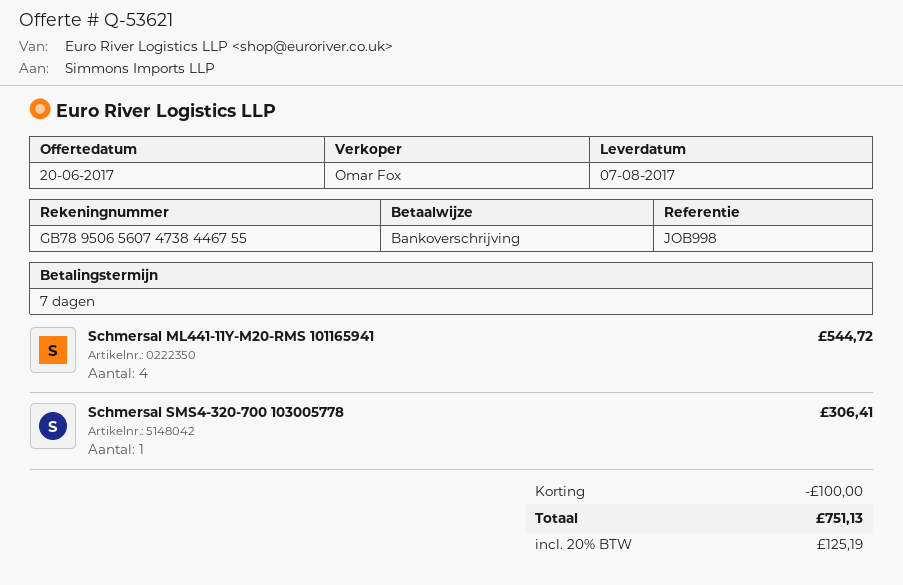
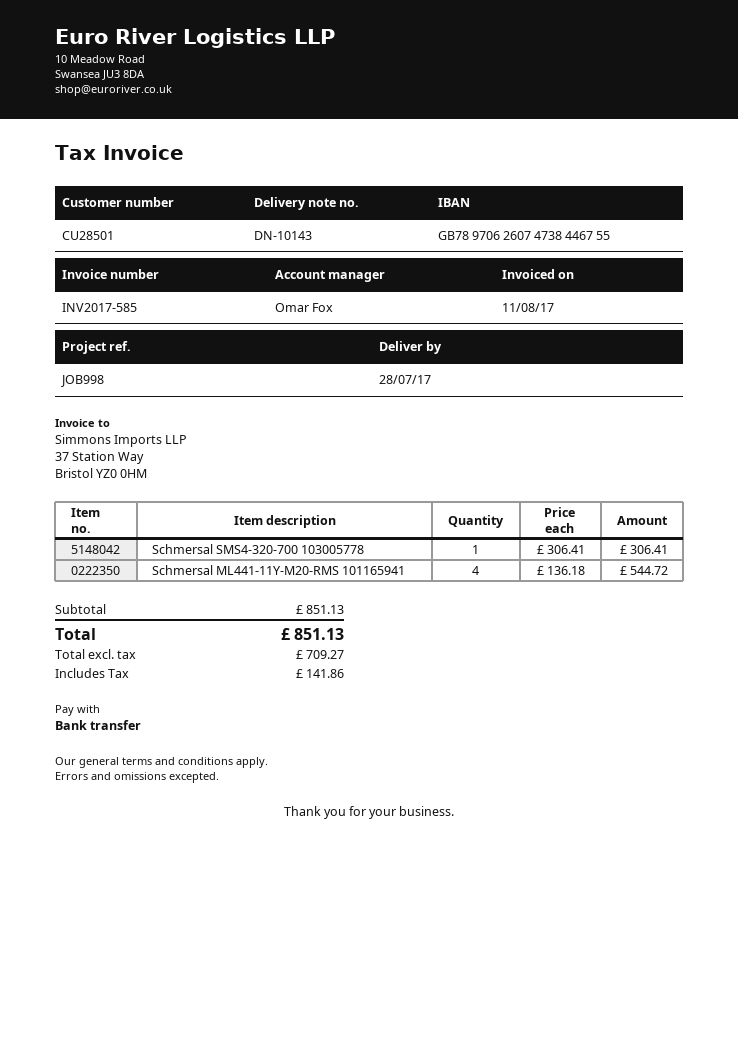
delivery date: 2017-08-07 -> 2017-07-28
bank account: GB78950656074738446755 -> GB78970626074738446755
discount: 100.00 -> none
tax: 125.19 -> 141.86
total: 751.13 -> 851.13

